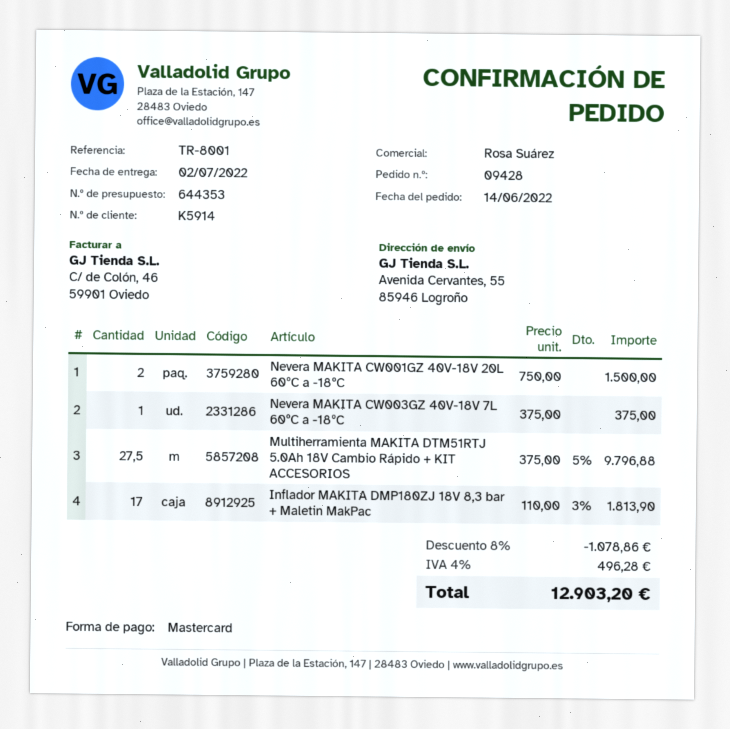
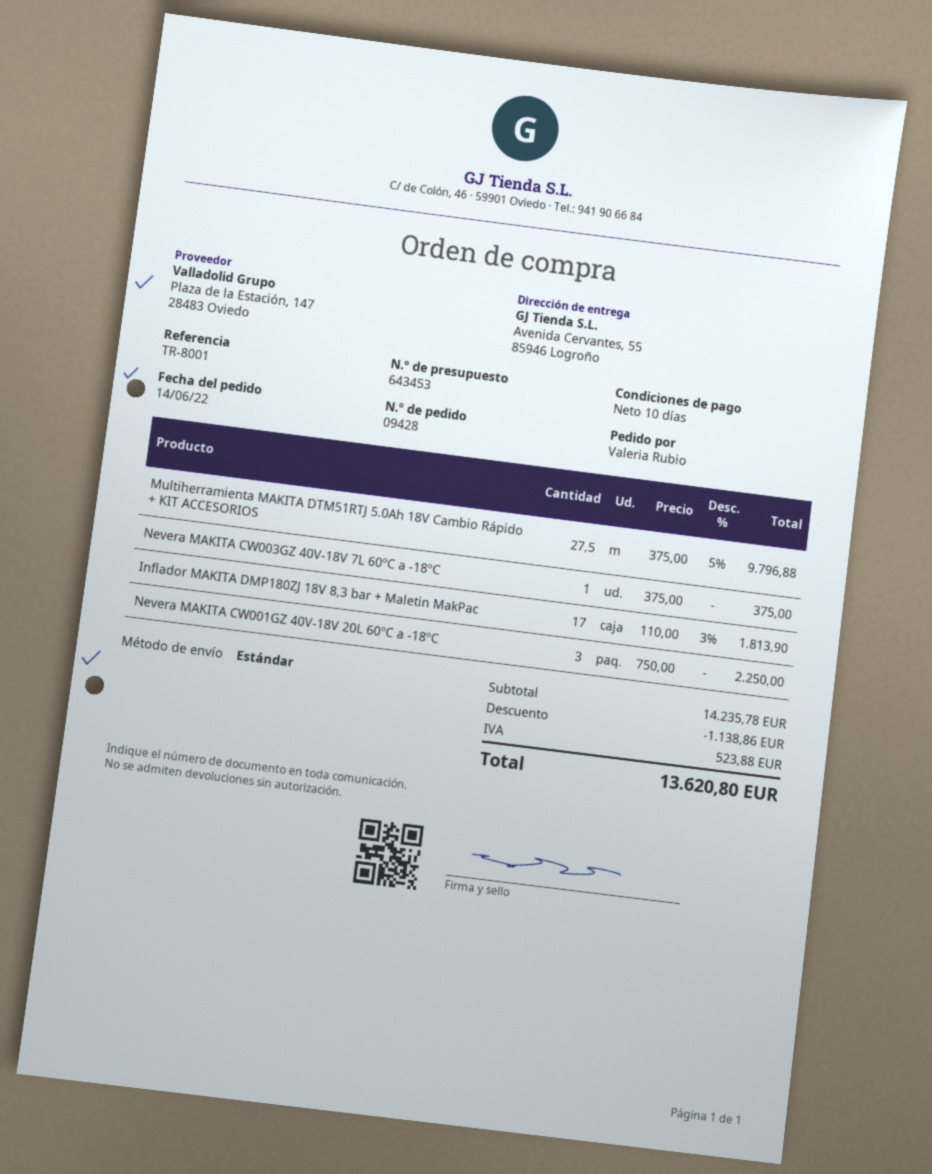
quote number: 644353 -> 643453
Nevera MAKITA CW001GZ 40V-18V 20L 60ºC a -18ºC: 2 x 750.00 = 1500.00 -> 3 x 750.00 = 2250.00
discount: 1078.86 -> 1138.86
tax: 496.28 -> 523.88
total: 12903.20 -> 13620.80

